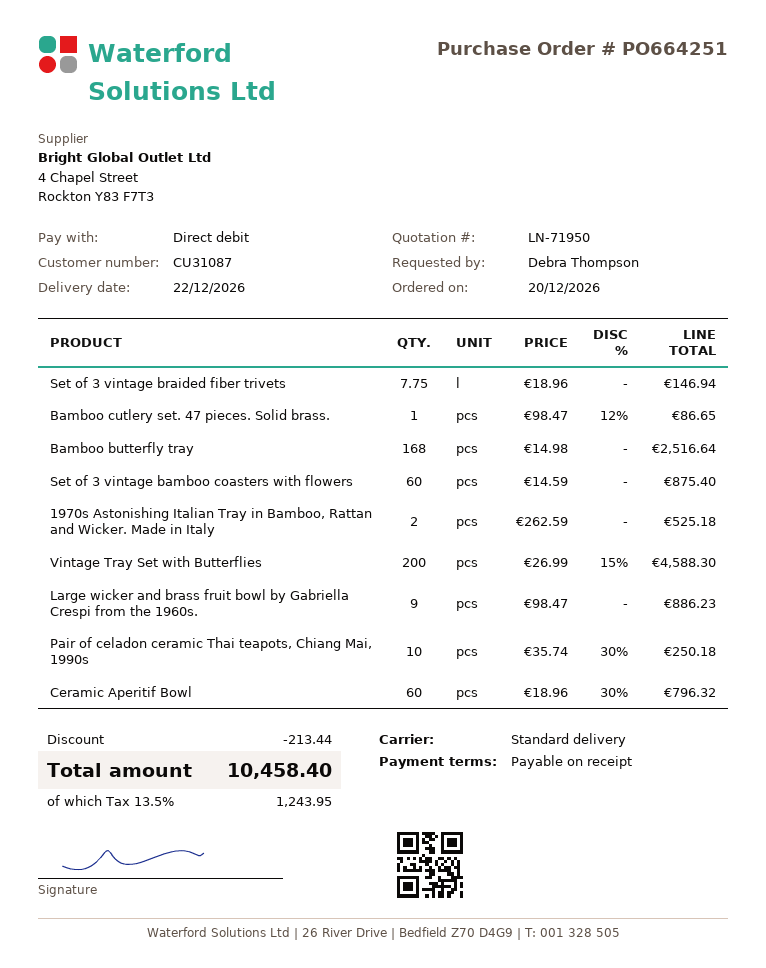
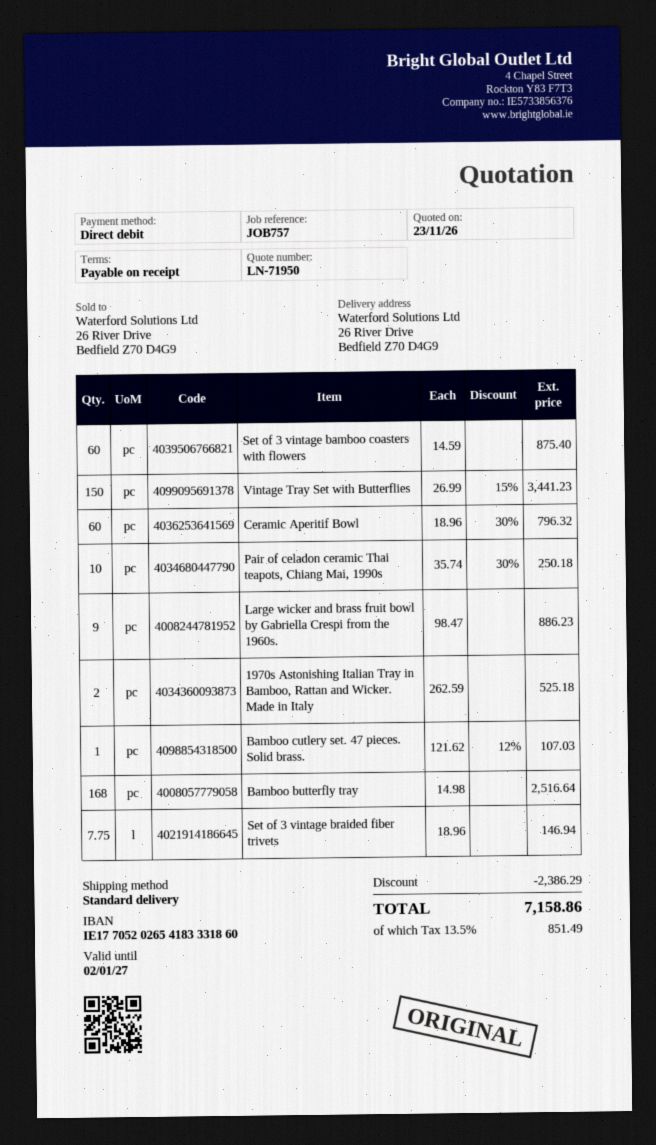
Bamboo cutlery set. 47 pieces. Solid brass.: 1 x 98.47 - 12% = 86.65 -> 1 x 121.62 - 12% = 107.03
Vintage Tray Set with Butterflies: 200 x 26.99 - 15% = 4588.30 -> 150 x 26.99 - 15% = 3441.23
discount: 213.44 -> 2386.29
tax: 13.5% = 1243.95 -> 13.5% = 851.49
total: 10458.40 -> 7158.86

